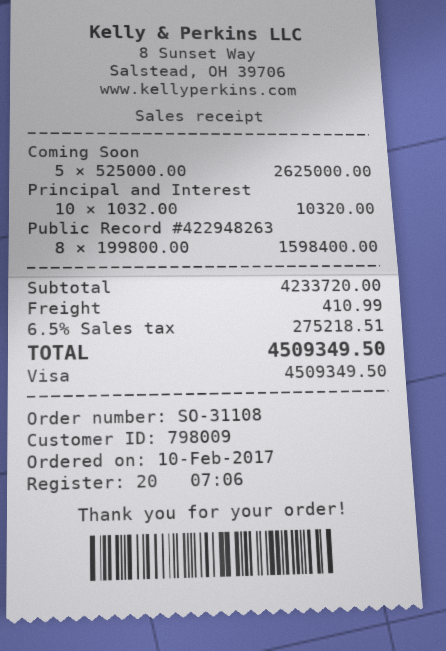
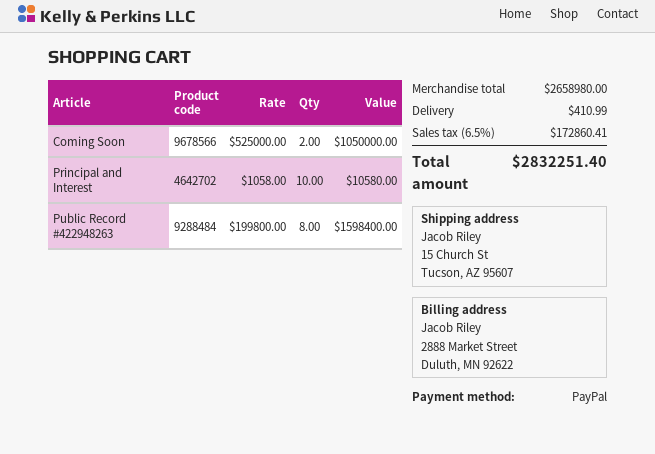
payment method: Visa -> PayPal
Coming Soon: 5 x 525000.00 = 2625000.00 -> 2 x 525000.00 = 1050000.00
Principal and Interest: 10 x 1032.00 = 10320.00 -> 10 x 1058.00 = 10580.00
subtotal: 4233720.00 -> 2658980.00
tax: 6.5% = 275218.51 -> 6.5% = 172860.41
total: 4509349.50 -> 2832251.40

